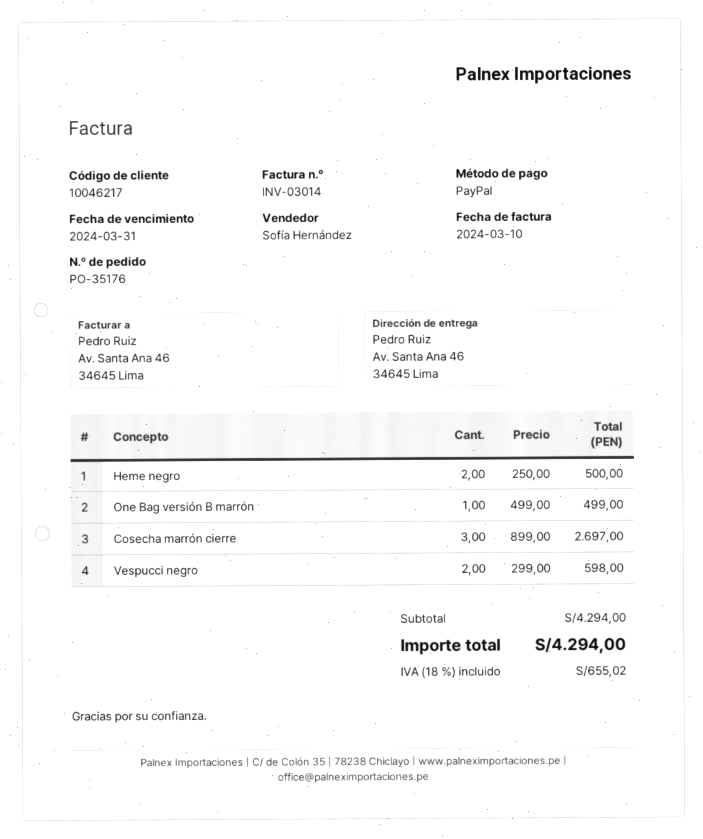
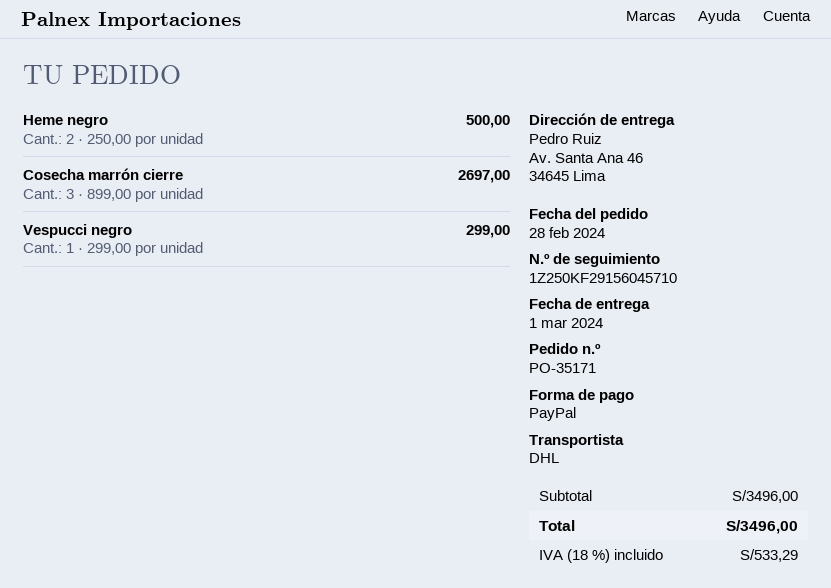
order number: PO-35176 -> PO-35171
One Bag versión B marrón: 1 x 499.00 = 499.00 -> none
Vespucci negro: 2 x 299.00 = 598.00 -> 1 x 299.00 = 299.00
subtotal: 4294.00 -> 3496.00
tax: 18% = 655.02 -> 18% = 533.29
total: 4294.00 -> 3496.00

